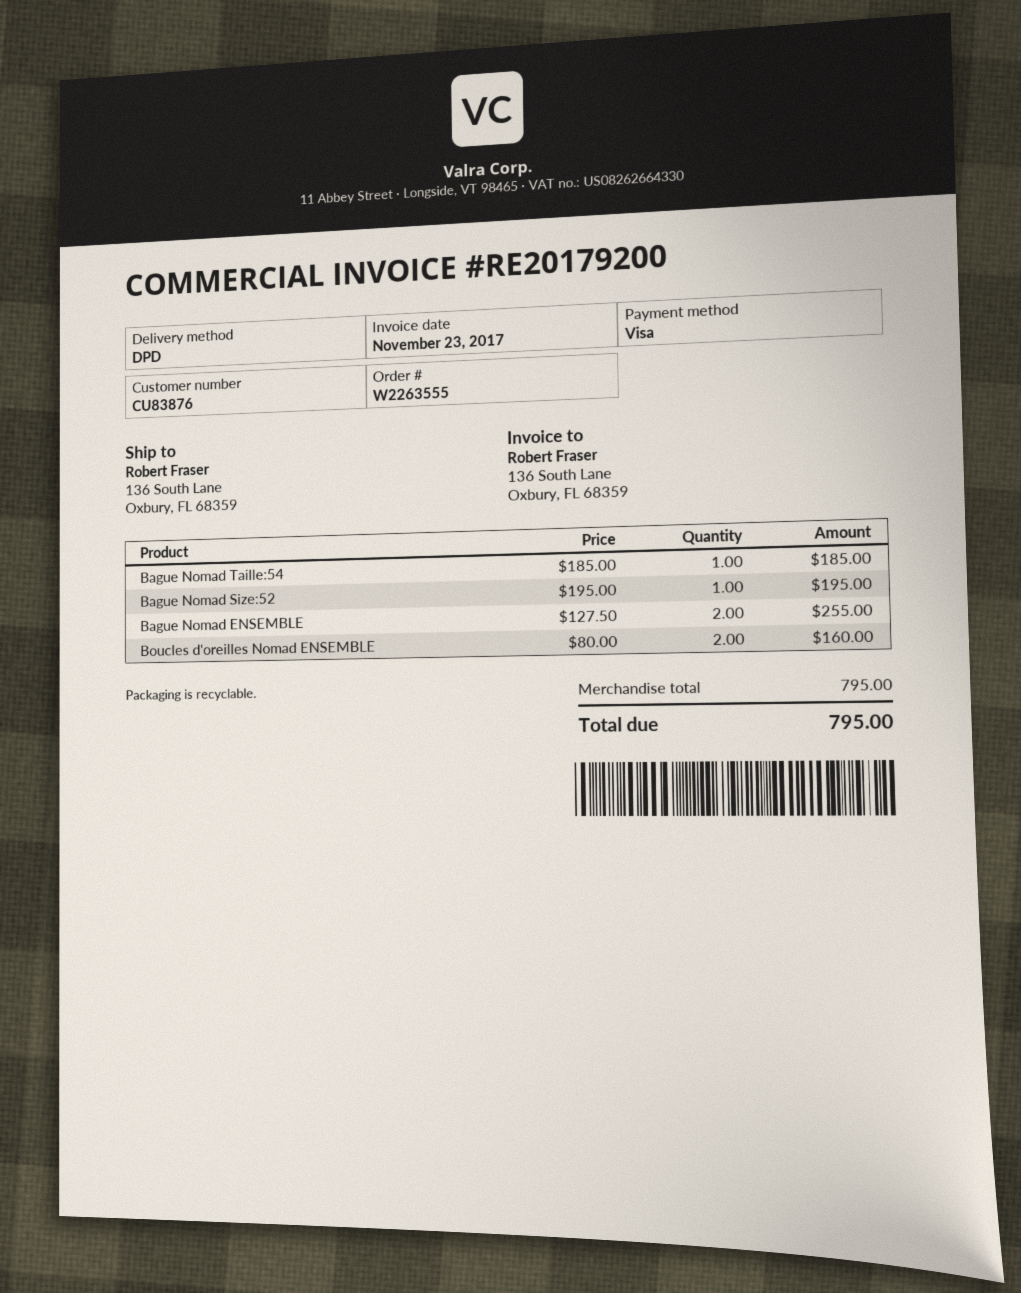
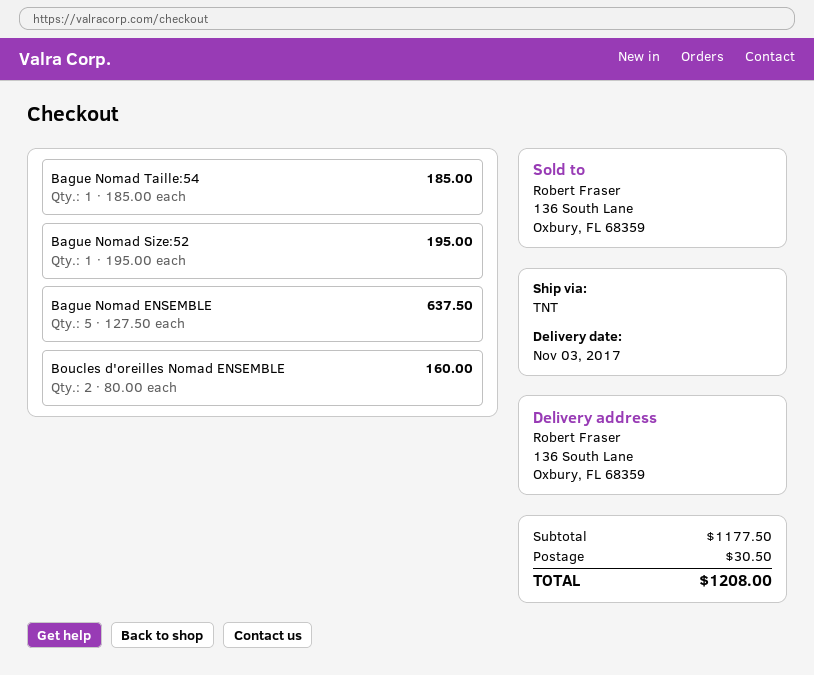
shipping method: DPD -> TNT
Bague Nomad ENSEMBLE: 2 x 127.50 = 255.00 -> 5 x 127.50 = 637.50
subtotal: 795.00 -> 1177.50
shipping: none -> 30.50
total: 795.00 -> 1208.00

